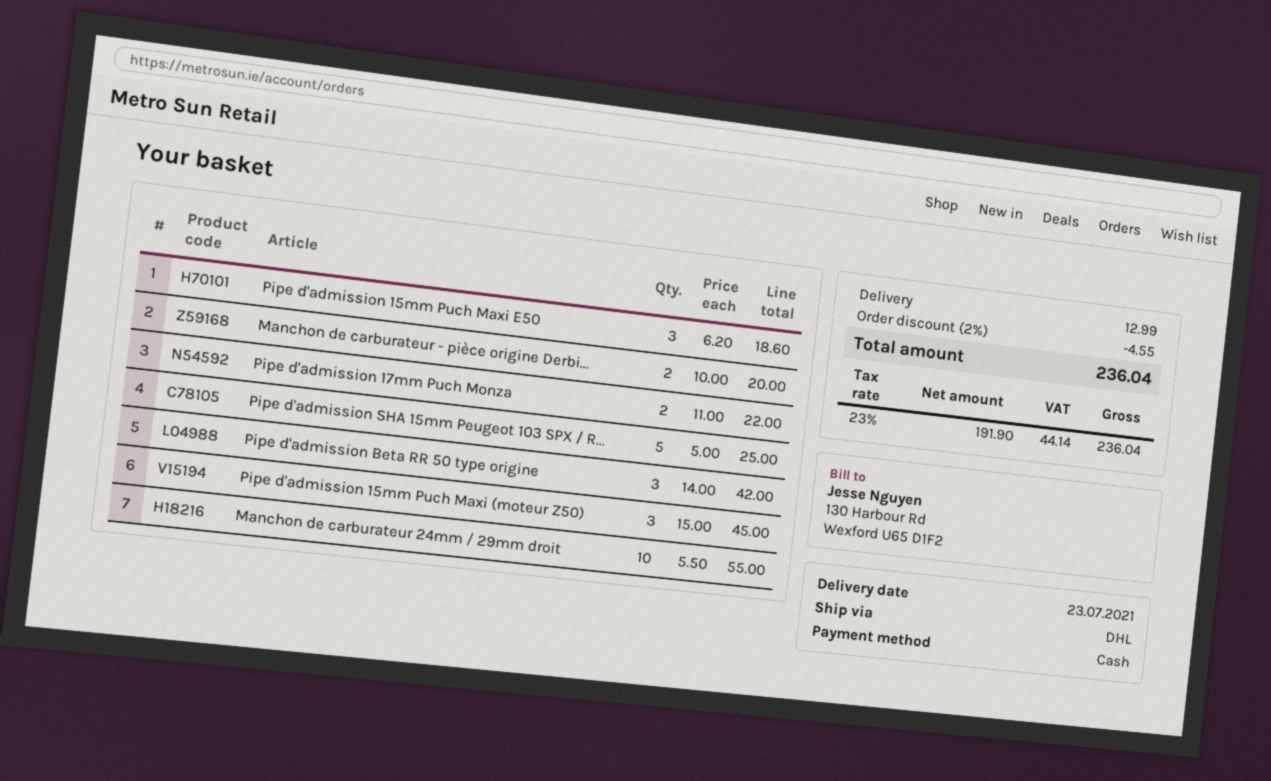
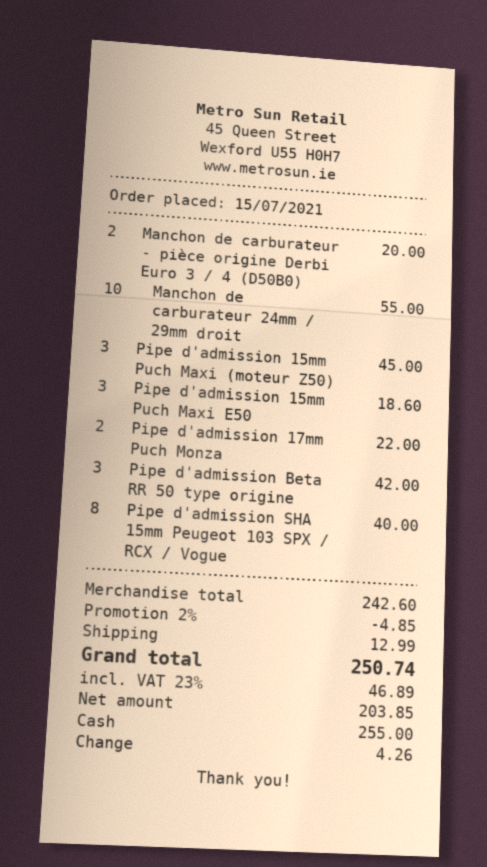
Pipe d'admission SHA 15mm Peugeot 103 SPX / R...: 5 for 25.00 -> 8 for 40.00
discount: 2% = 4.55 -> 2% = 4.85
net: 191.90 -> 203.85
tax: 23% = 44.14 -> 23% = 46.89
total: 236.04 -> 250.74

